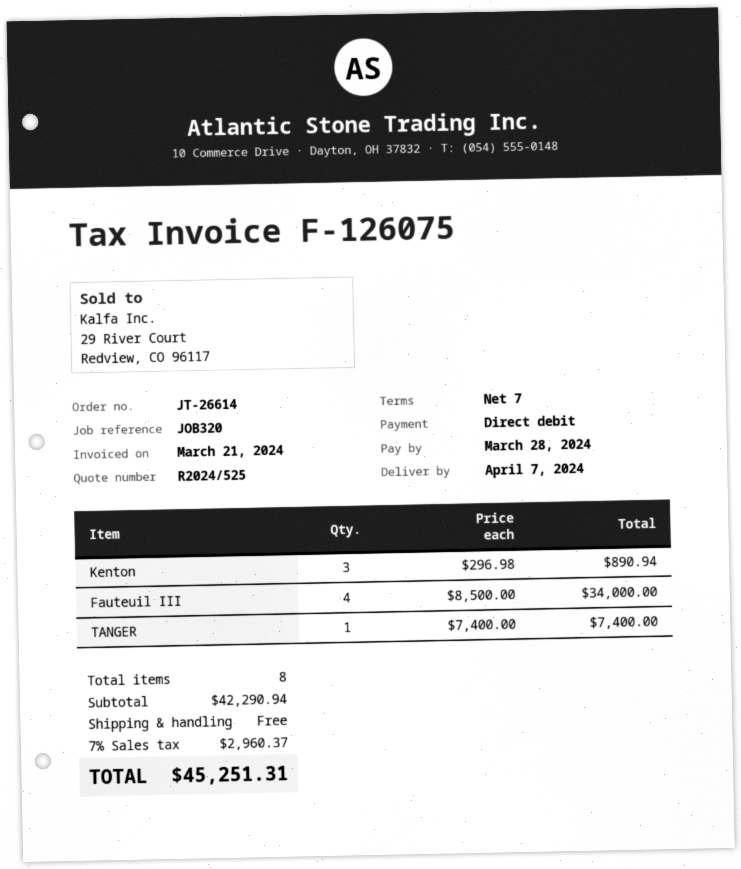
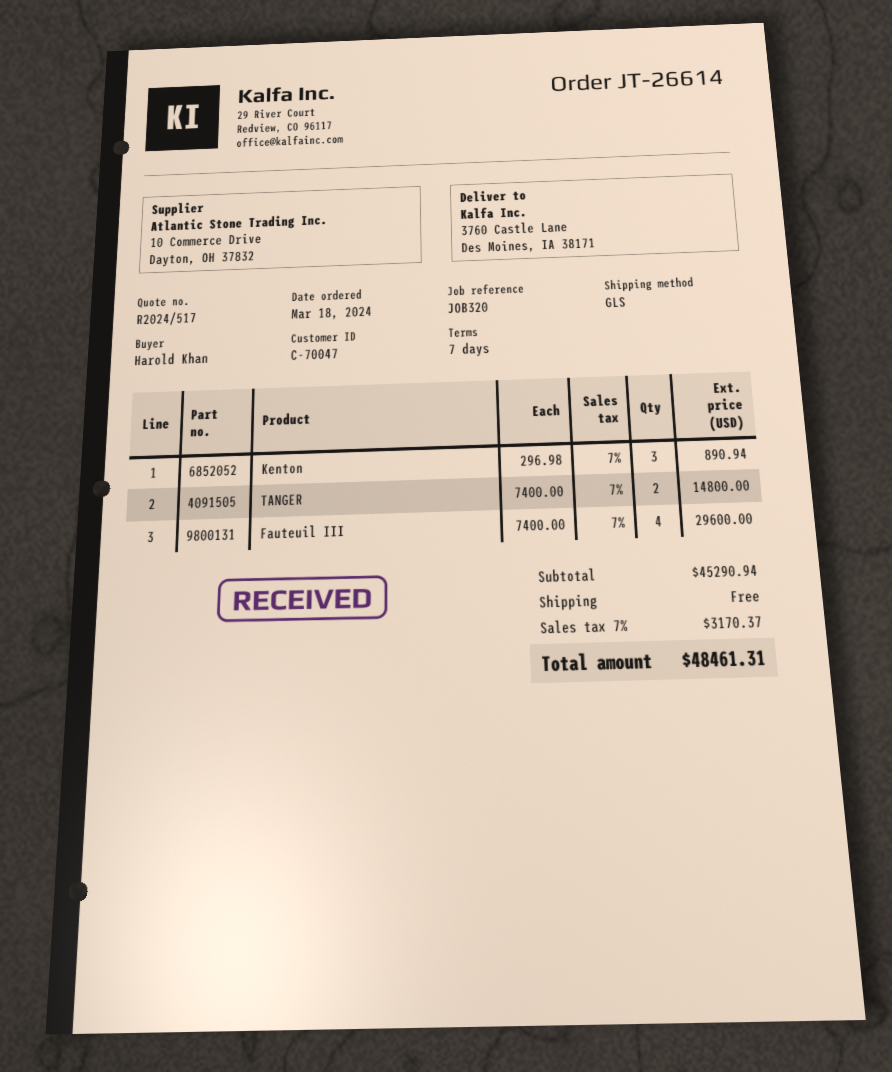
quote number: R2024/525 -> R2024/517
Fauteuil III: 4 x 8500.00 = 34000.00 -> 4 x 7400.00 = 29600.00
TANGER: 1 x 7400.00 = 7400.00 -> 2 x 7400.00 = 14800.00
subtotal: 42290.94 -> 45290.94
tax: 7% = 2960.37 -> 7% = 3170.37
total: 45251.31 -> 48461.31

